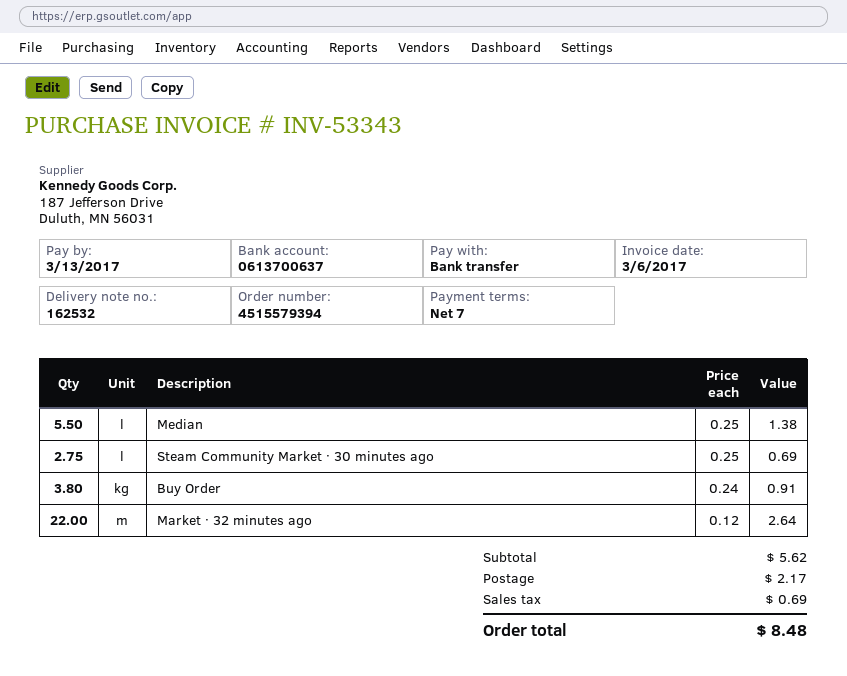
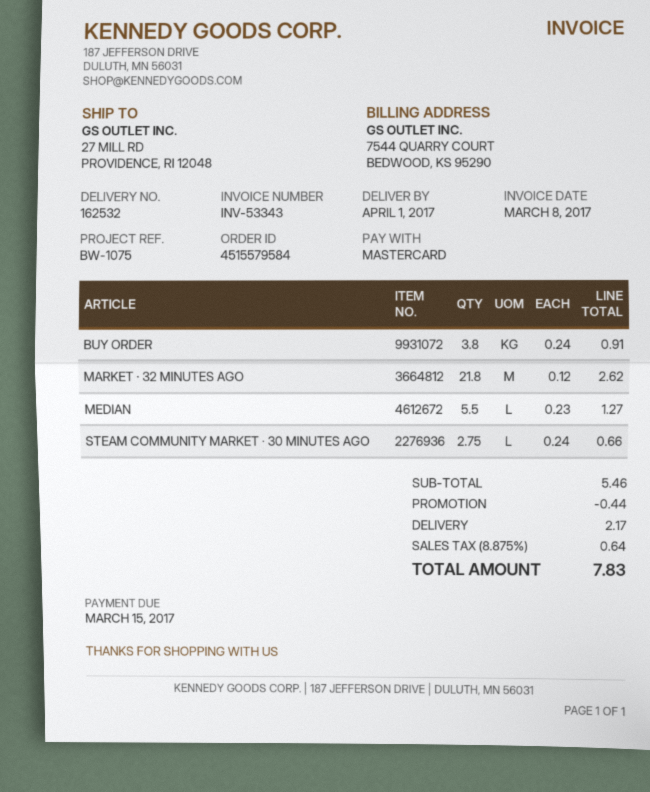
order number: 4515579394 -> 4515579584
invoice date: 2017-03-06 -> 2017-03-08
due date: 2017-03-13 -> 2017-03-15
payment method: bank transfer -> Mastercard
Median: 5.5 x 0.25 = 1.38 -> 5.5 x 0.23 = 1.27
Steam Community Market · 30 minutes ago: 2.75 x 0.25 = 0.69 -> 2.75 x 0.24 = 0.66
Market · 32 minutes ago: 22 x 0.12 = 2.64 -> 21.8 x 0.12 = 2.62
subtotal: 5.62 -> 5.46
discount: none -> 0.44
tax: 0.69 -> 0.64
total: 8.48 -> 7.83

